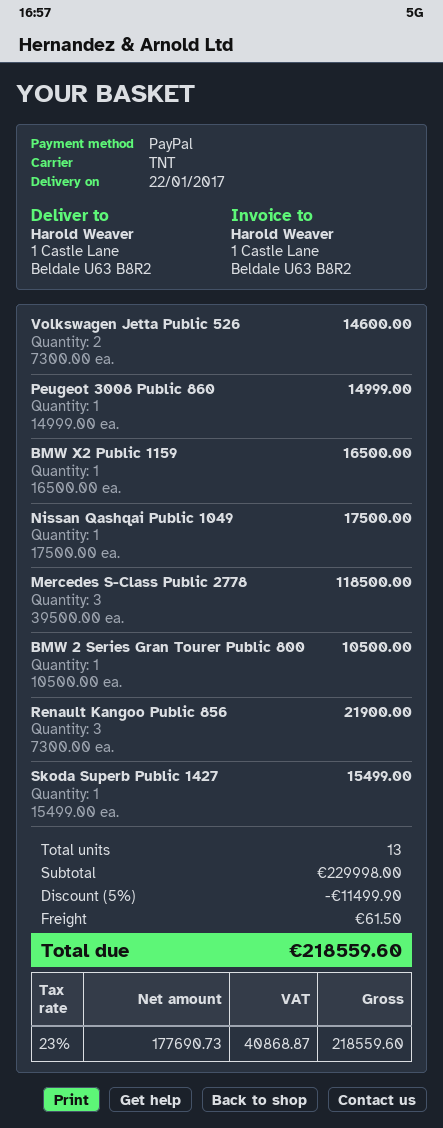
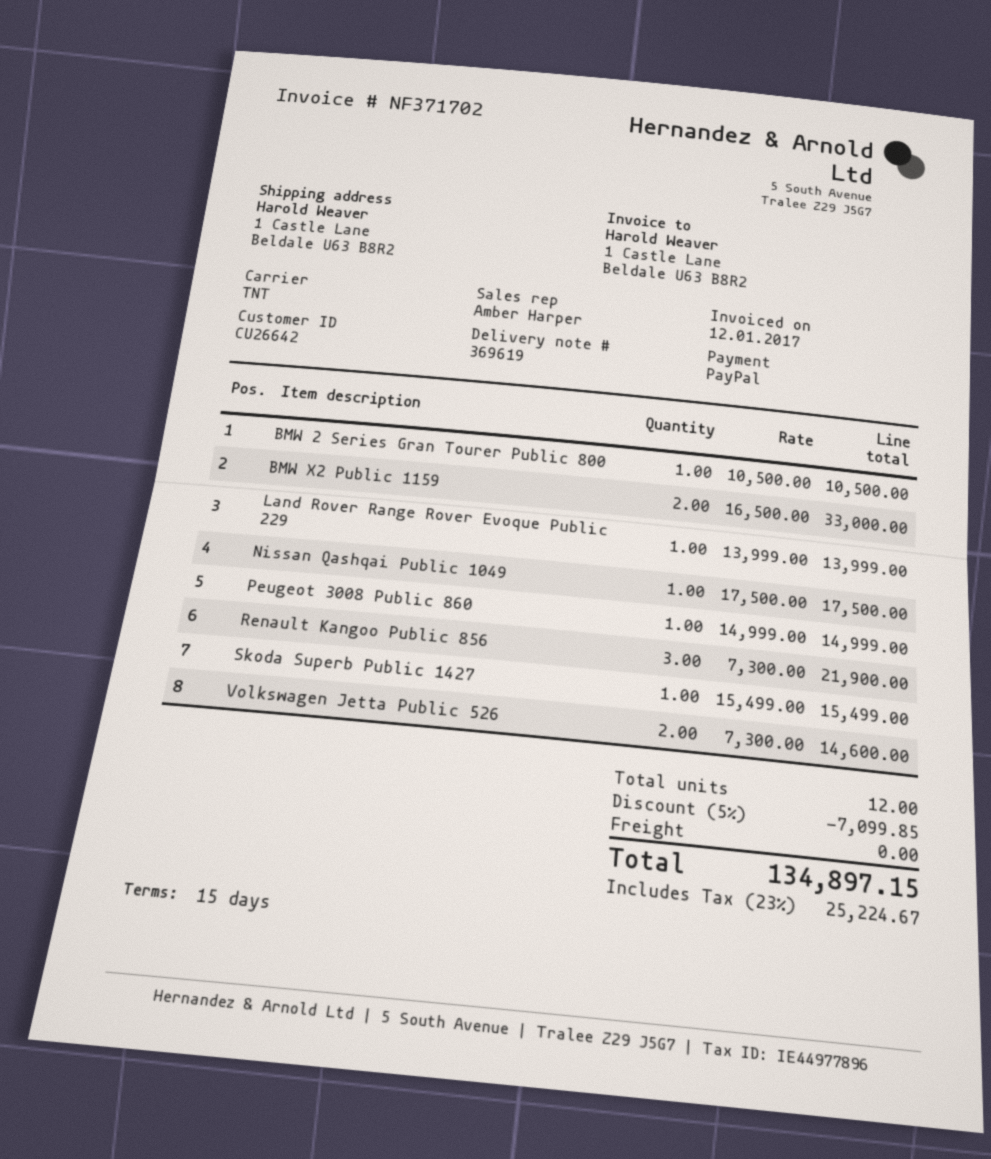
BMW X2 Public 1159: 1 x 16500.00 = 16500.00 -> 2 x 16500.00 = 33000.00
Mercedes S-Class Public 2778: 3 x 39500.00 = 118500.00 -> none
Land Rover Range Rover Evoque Public 229: none -> 1 x 13999.00 = 13999.00
total quantity: 13 -> 12
discount: 5% = 11499.90 -> 5% = 7099.85
shipping: 61.50 -> 0.00
tax: 23% = 40868.87 -> 23% = 25224.67
total: 218559.60 -> 134897.15

